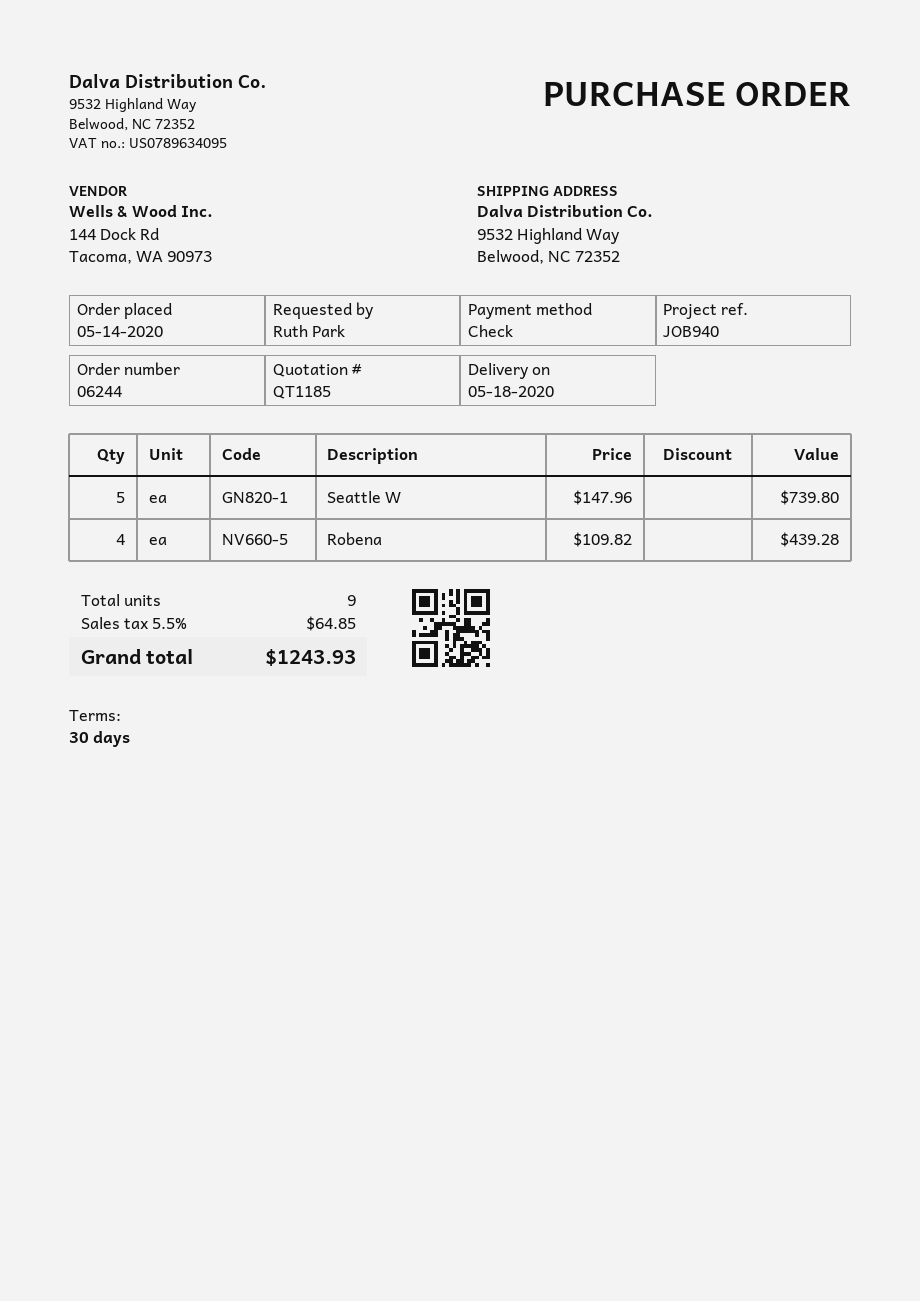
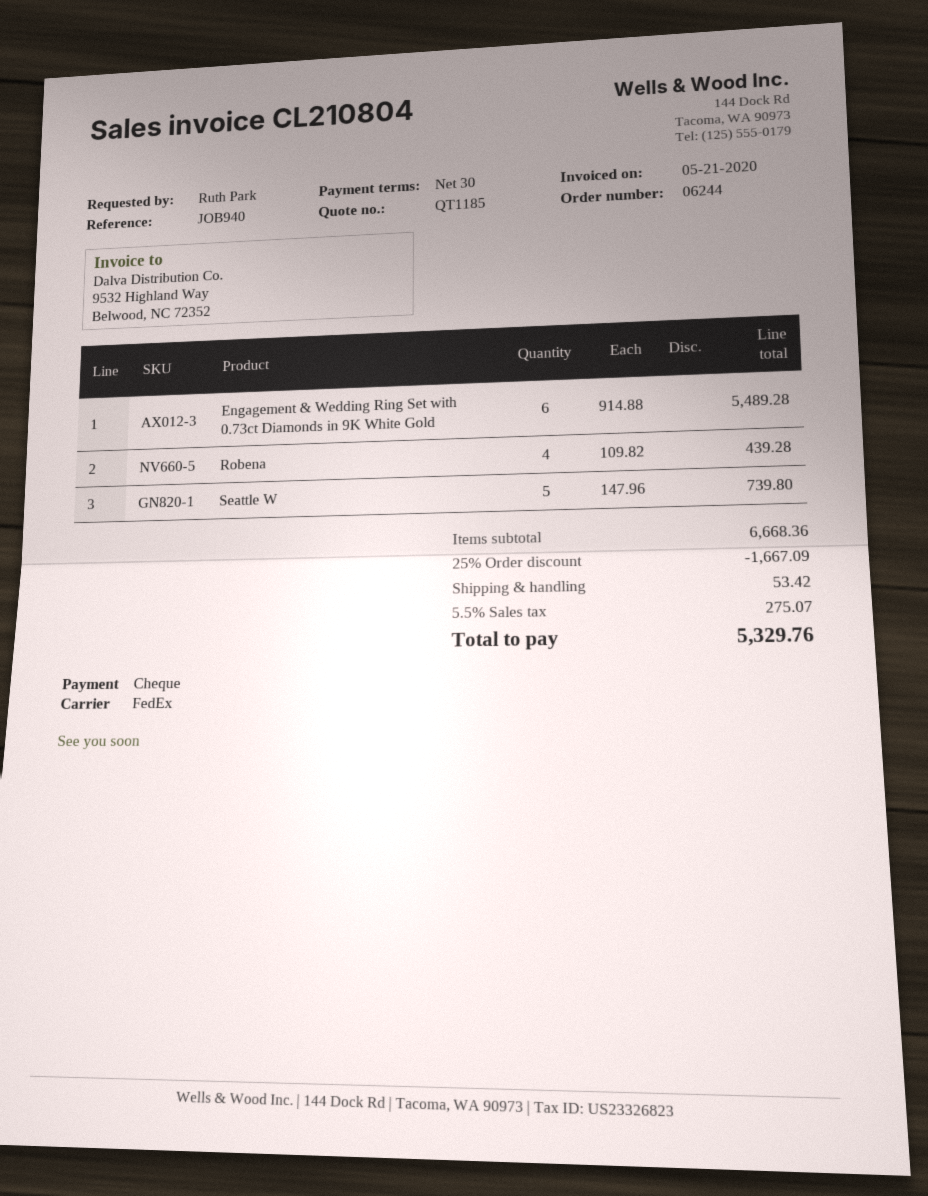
Engagement & Wedding Ring Set with 0.73ct Diamonds in 9K White Gold: none -> 6 x 914.88 = 5489.28
discount: none -> 25% = 1667.09
shipping: none -> 53.42
tax: 5.5% = 64.85 -> 5.5% = 275.07
total: 1243.93 -> 5329.76

